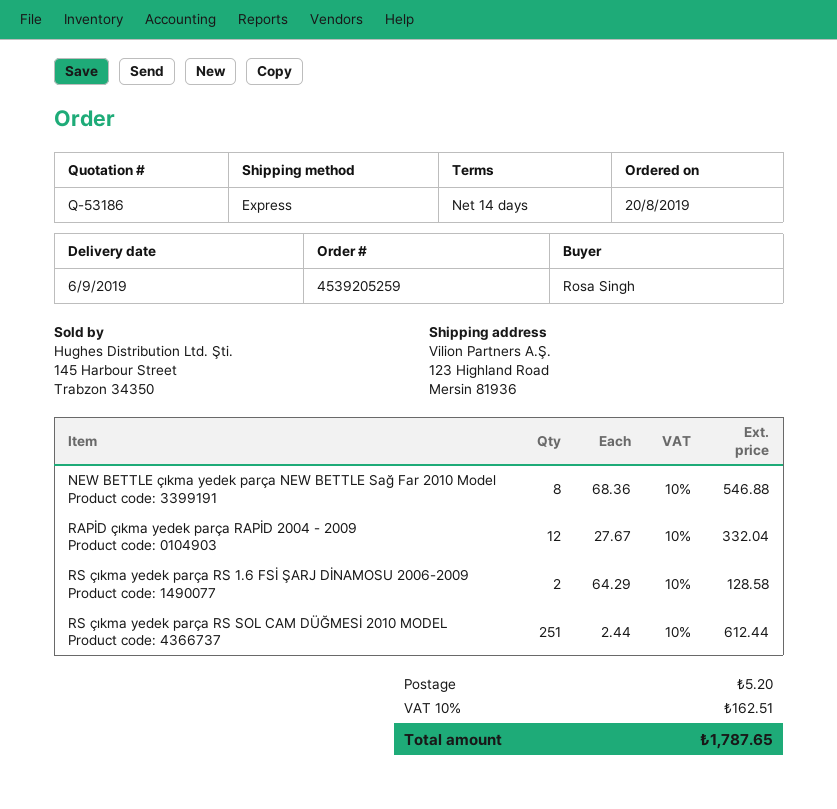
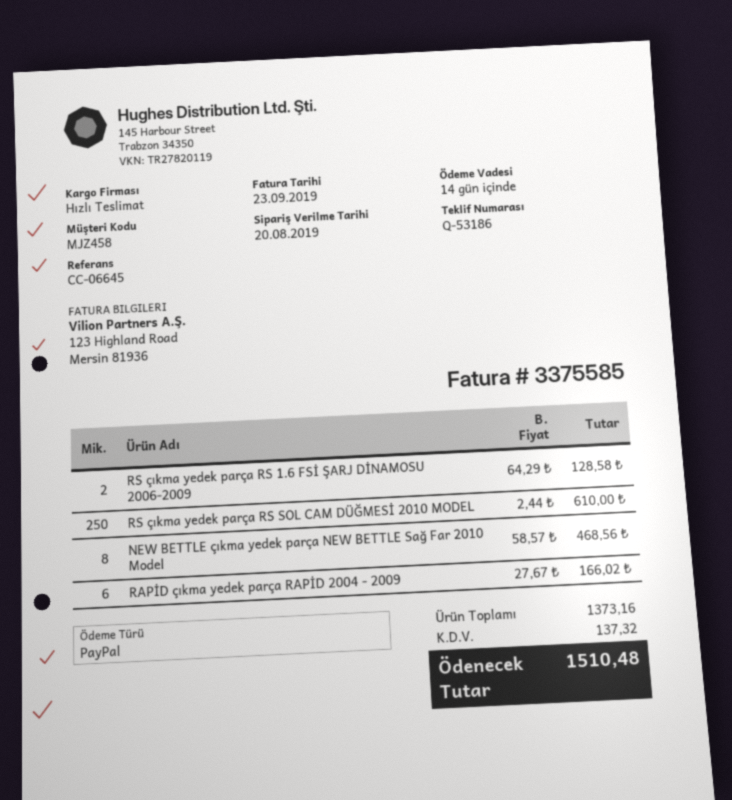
NEW BETTLE çıkma yedek parça NEW BETTLE Sağ Far 2010 Model: 8 x 68.36 = 546.88 -> 8 x 58.57 = 468.56
RAPİD çıkma yedek parça RAPİD 2004 - 2009: 12 x 27.67 = 332.04 -> 6 x 27.67 = 166.02
RS çıkma yedek parça RS SOL CAM DÜĞMESİ 2010 MODEL: 251 x 2.44 = 612.44 -> 250 x 2.44 = 610.00
shipping: 5.20 -> none
tax: 162.51 -> 137.32
total: 1787.65 -> 1510.48

